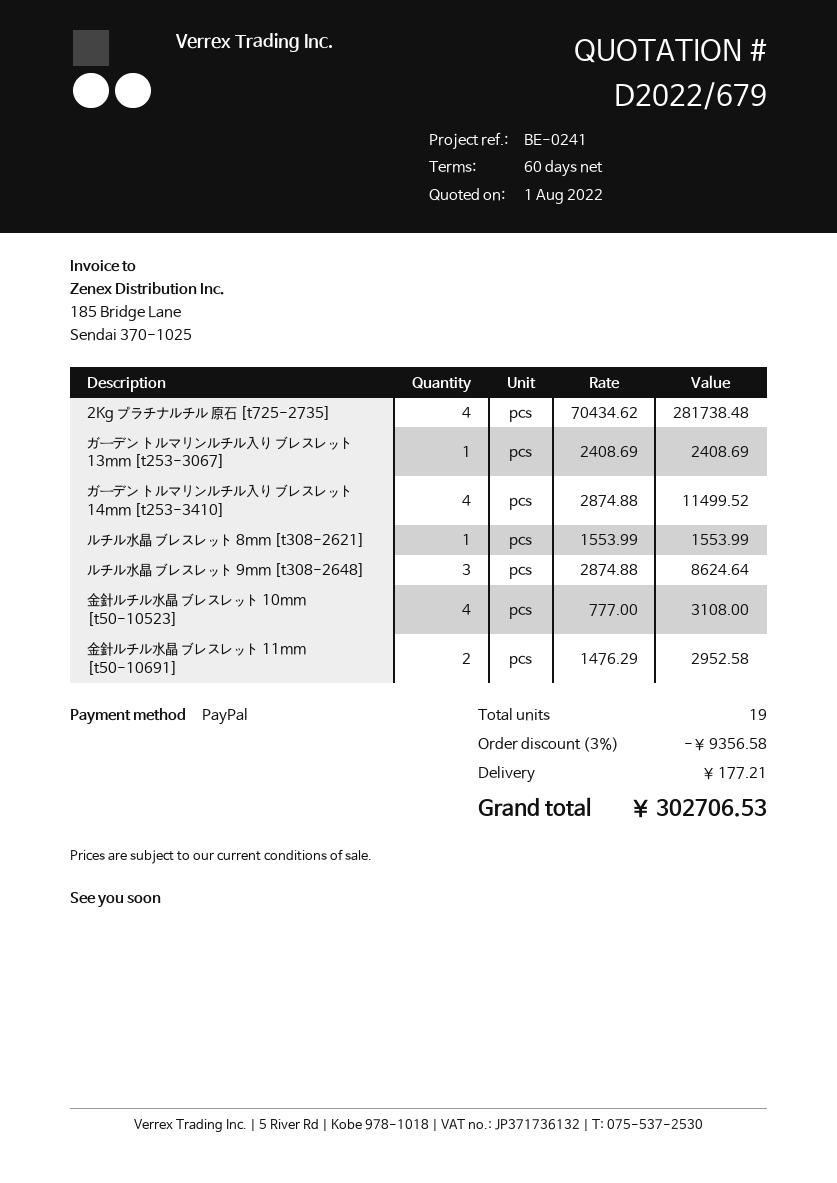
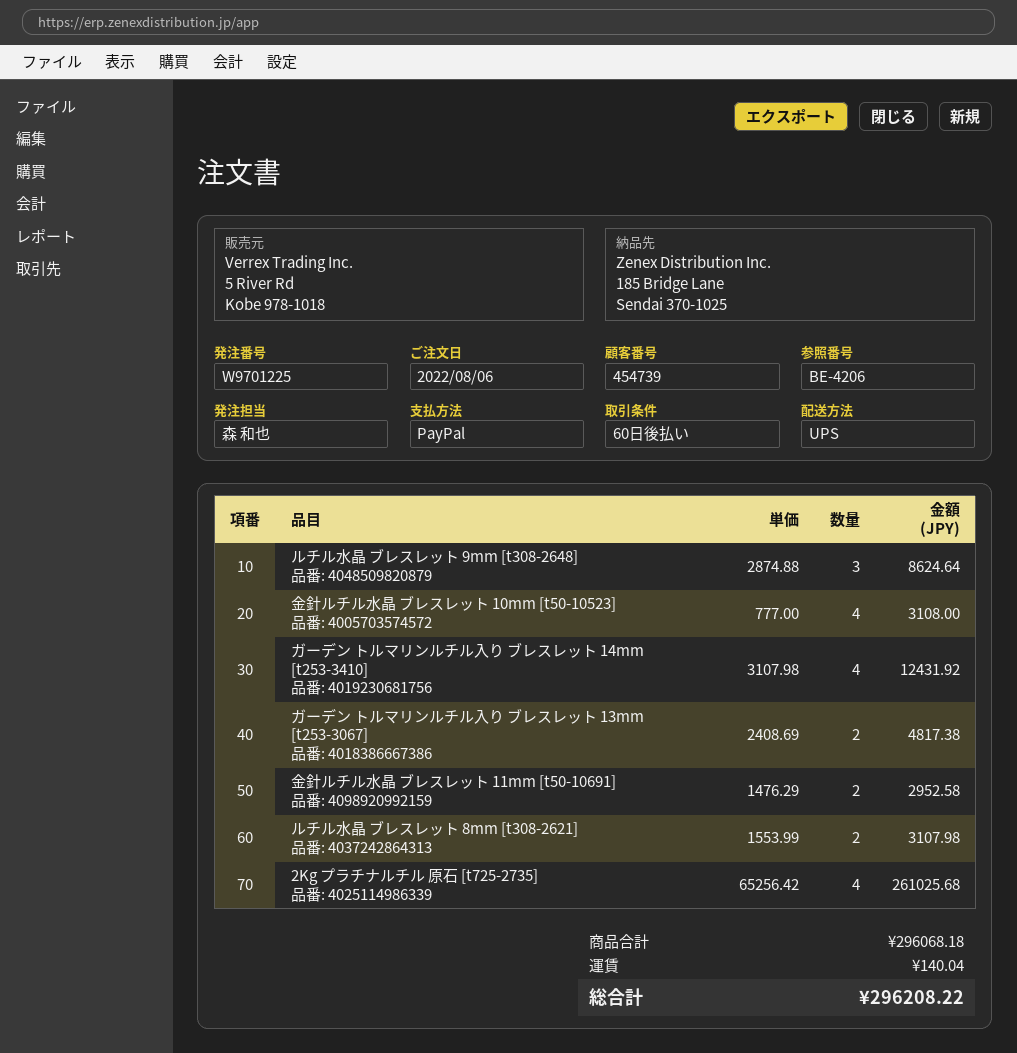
reference: BE-0241 -> BE-4206
2Kg プラチナルチル 原石 [t725-2735]: 4 x 70434.62 = 281738.48 -> 4 x 65256.42 = 261025.68
ガーデン トルマリンルチル入り ブレスレット 13mm [t253-3067]: 1 x 2408.69 = 2408.69 -> 2 x 2408.69 = 4817.38
ガーデン トルマリンルチル入り ブレスレット 14mm [t253-3410]: 4 x 2874.88 = 11499.52 -> 4 x 3107.98 = 12431.92
ルチル水晶 ブレスレット 8mm [t308-2621]: 1 x 1553.99 = 1553.99 -> 2 x 1553.99 = 3107.98
discount: 3% = 9356.58 -> none
shipping: 177.21 -> 140.04
total: 302706.53 -> 296208.22

